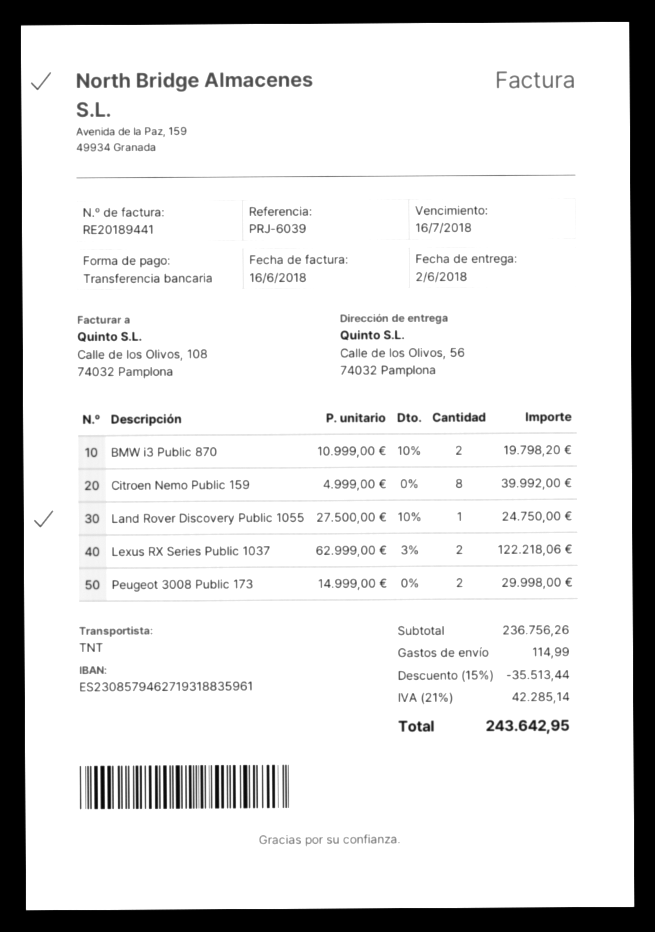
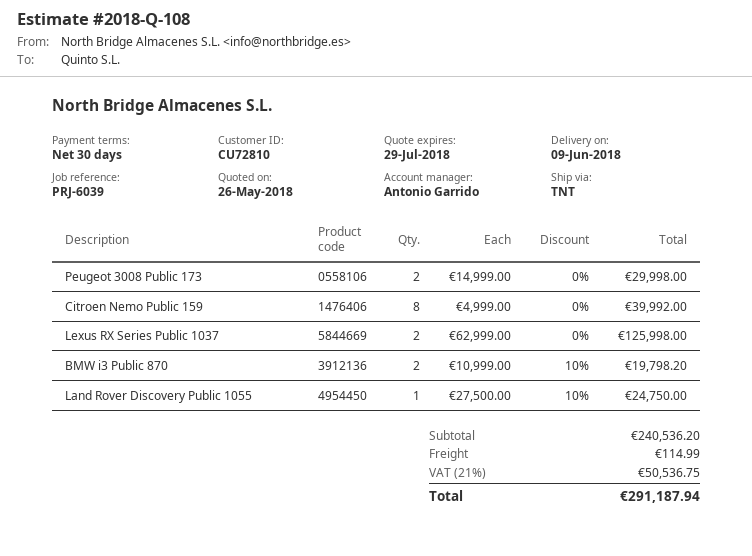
delivery date: 2018-06-02 -> 2018-06-09
Lexus RX Series Public 1037: 2 x 62999.00 - 3% = 122218.06 -> 2 x 62999.00 = 125998.00
subtotal: 236756.26 -> 240536.20
discount: 15% = 35513.44 -> none
tax: 21% = 42285.14 -> 21% = 50536.75
total: 243642.95 -> 291187.94

